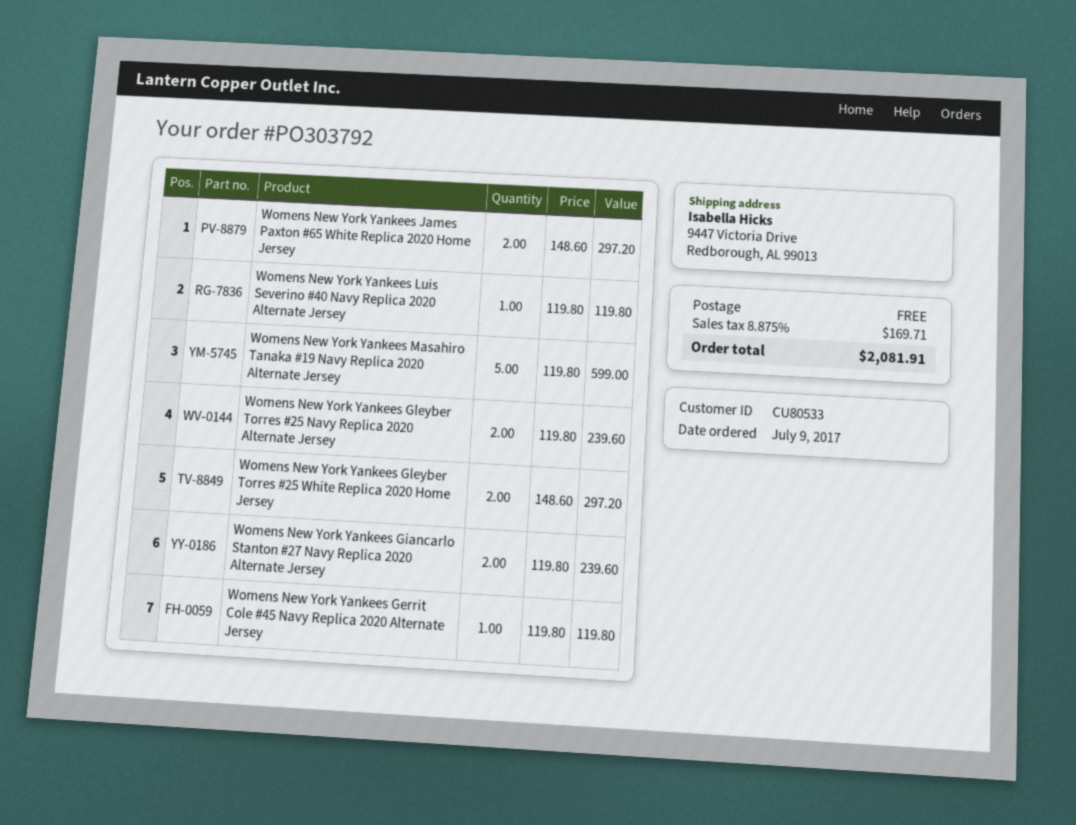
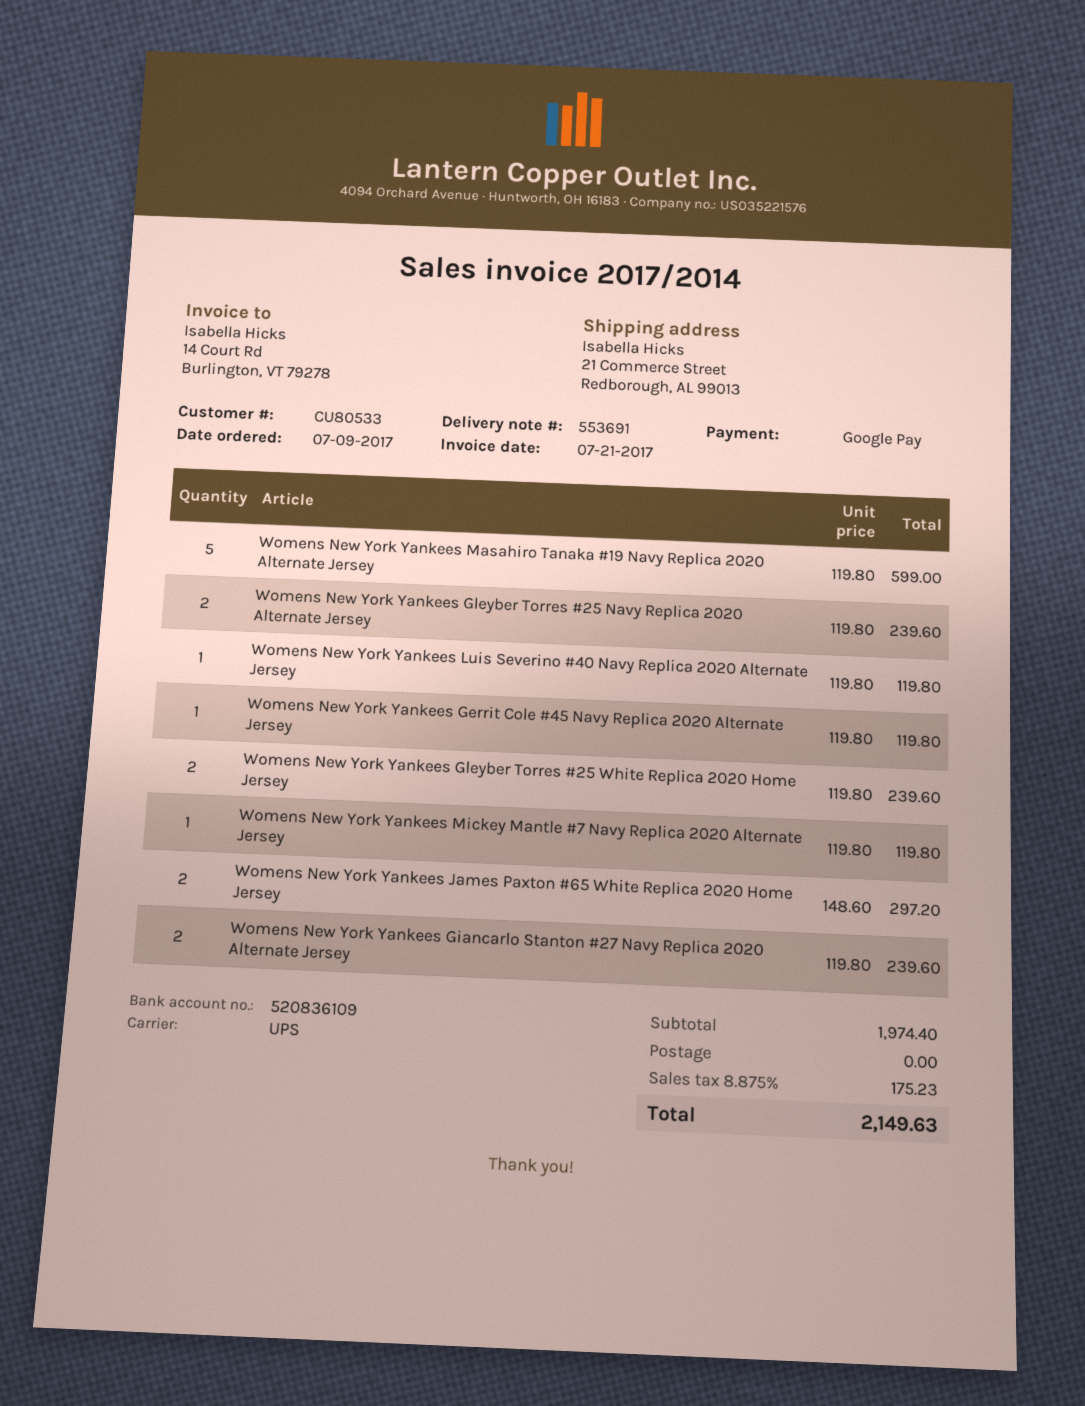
ship to: 9447 Victoria Drive, Redborough, AL 99013 -> 21 Commerce Street, Redborough, AL 99013
Womens New York Yankees Gleyber Torres #25 White Replica 2020 Home Jersey: 2 x 148.60 = 297.20 -> 2 x 119.80 = 239.60
Womens New York Yankees Mickey Mantle #7 Navy Replica 2020 Alternate Jersey: none -> 1 x 119.80 = 119.80
tax: 8.875% = 169.71 -> 8.875% = 175.23
total: 2081.91 -> 2149.63

